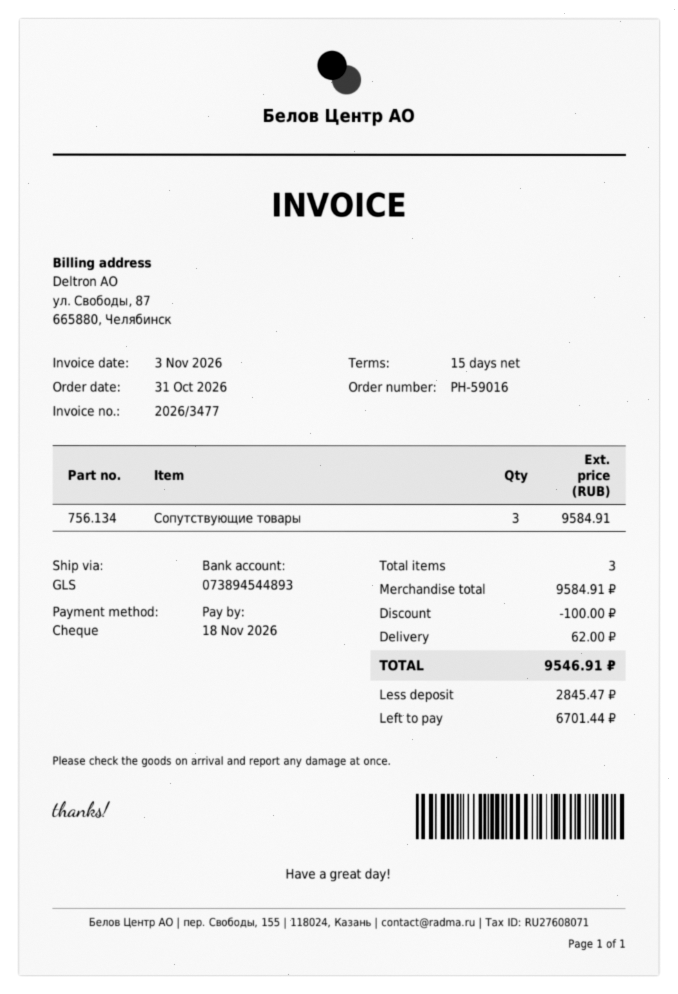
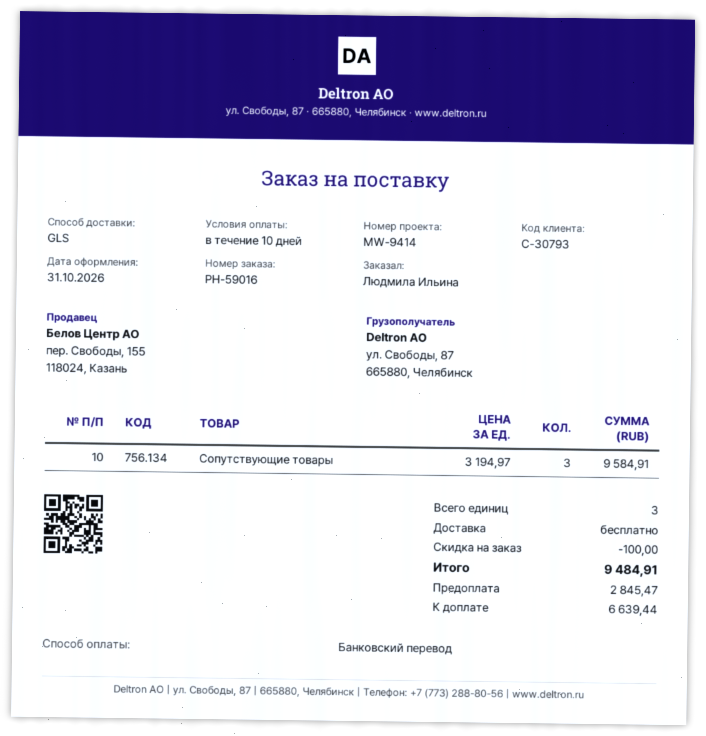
payment terms: 15 days -> 10 days
payment method: cheque -> bank transfer
shipping: 62.00 -> 0.00
total: 9546.91 -> 9484.91
balance: 6701.44 -> 6639.44

